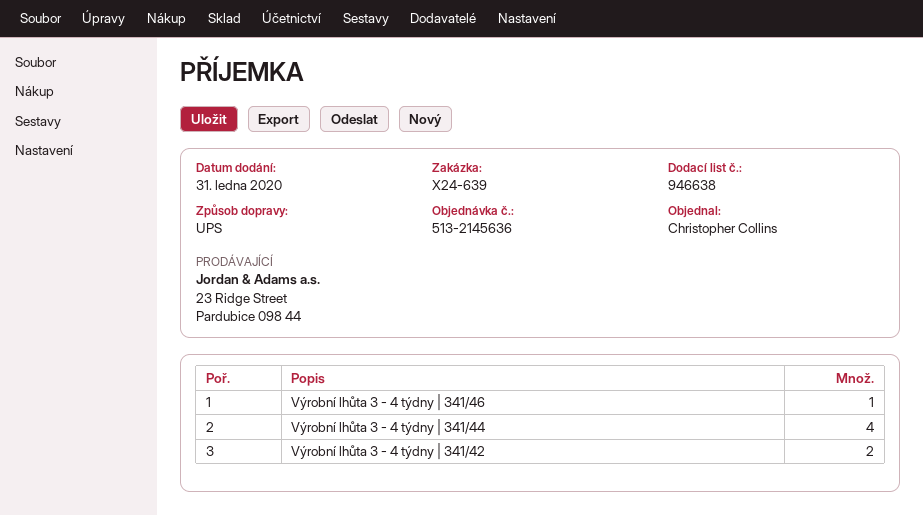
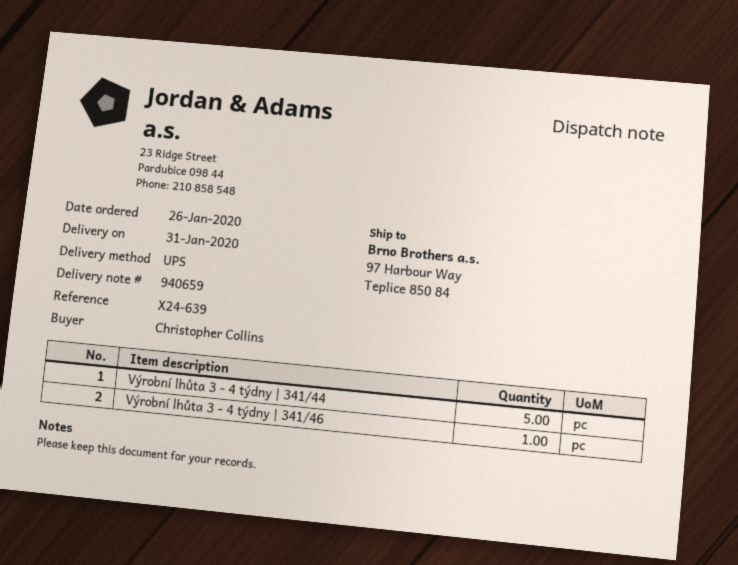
delivery note number: 946638 -> 940659
Výrobní lhůta 3 - 4 týdny | 341/44: 4 -> 5
Výrobní lhůta 3 - 4 týdny | 341/42: 2 -> none

